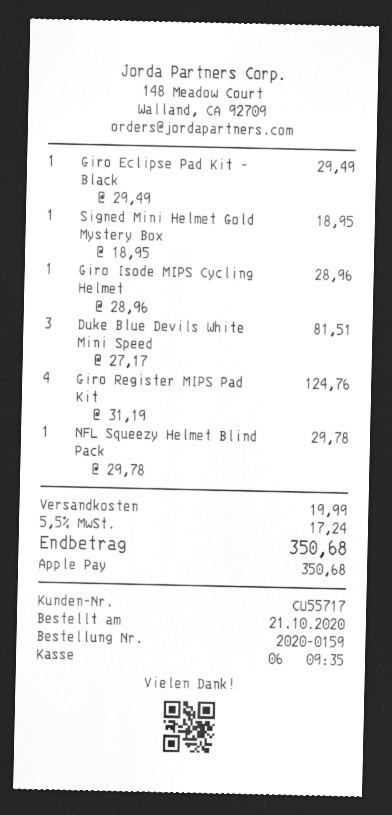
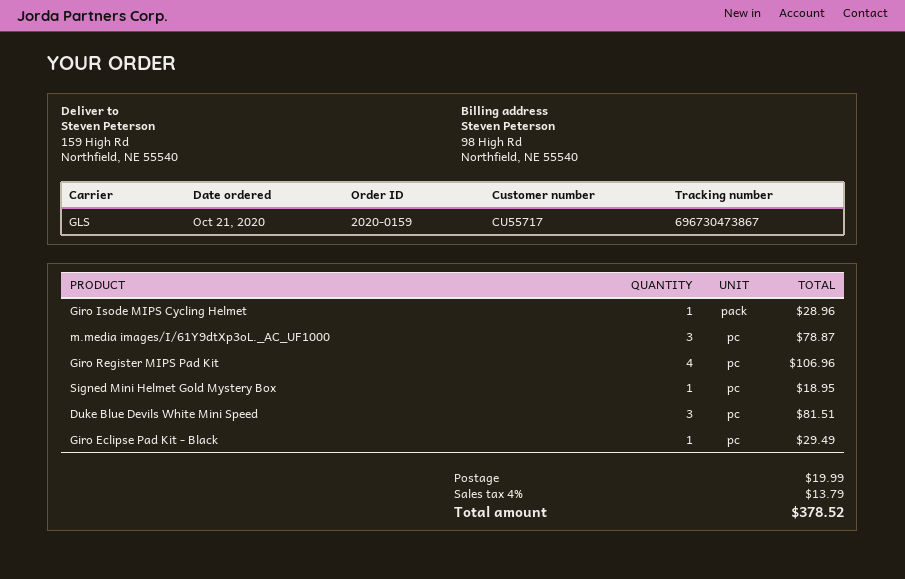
Giro Register MIPS Pad Kit: 4 for 124.76 -> 4 for 106.96
NFL Squeezy Helmet Blind Pack: 1 for 29.78 -> none
m.media images/I/61Y9dtXp3oL._AC_UF1000: none -> 3 for 78.87
tax: 5.5% = 17.24 -> 4% = 13.79
total: 350.68 -> 378.52

